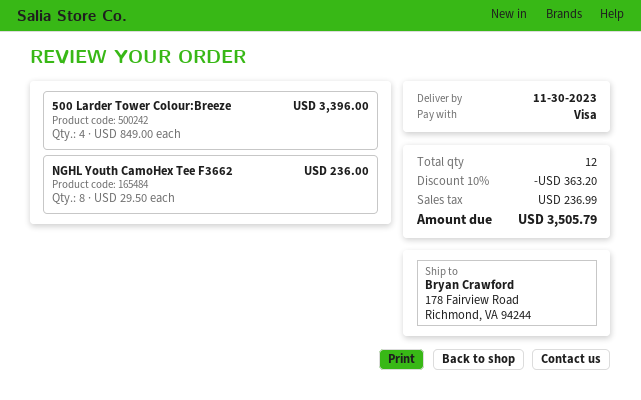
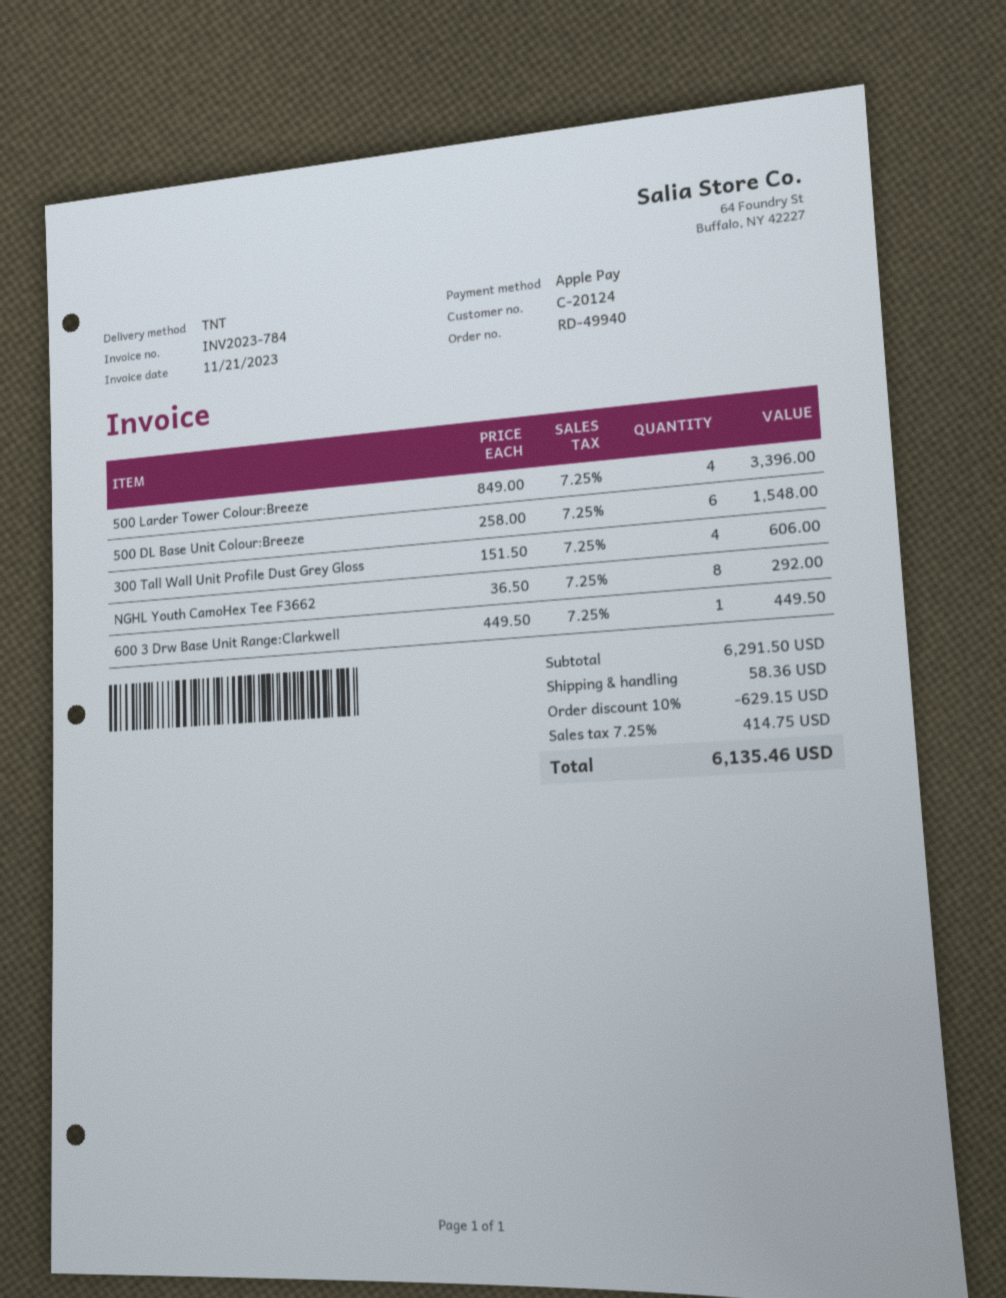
payment method: Visa -> Apple Pay
NGHL Youth CamoHex Tee F3662: 8 x 29.50 = 236.00 -> 8 x 36.50 = 292.00
500 DL Base Unit Colour:Breeze: none -> 6 x 258.00 = 1548.00
300 Tall Wall Unit Profile Dust Grey Gloss: none -> 4 x 151.50 = 606.00
600 3 Drw Base Unit Range:Clarkwell: none -> 1 x 449.50 = 449.50
discount: 10% = 363.20 -> 10% = 629.15
shipping: none -> 58.36
tax: 236.99 -> 414.75
total: 3505.79 -> 6135.46

